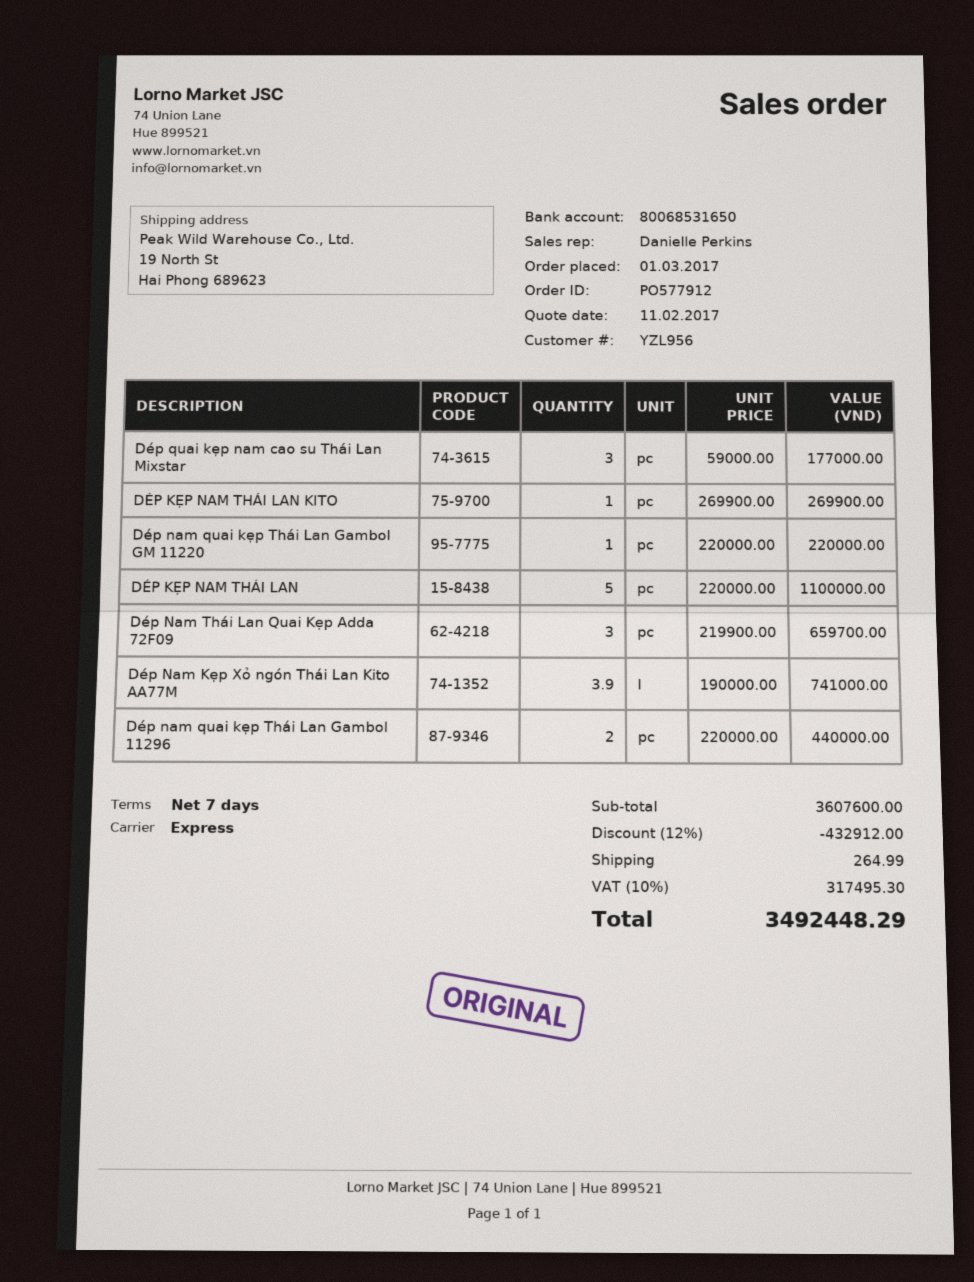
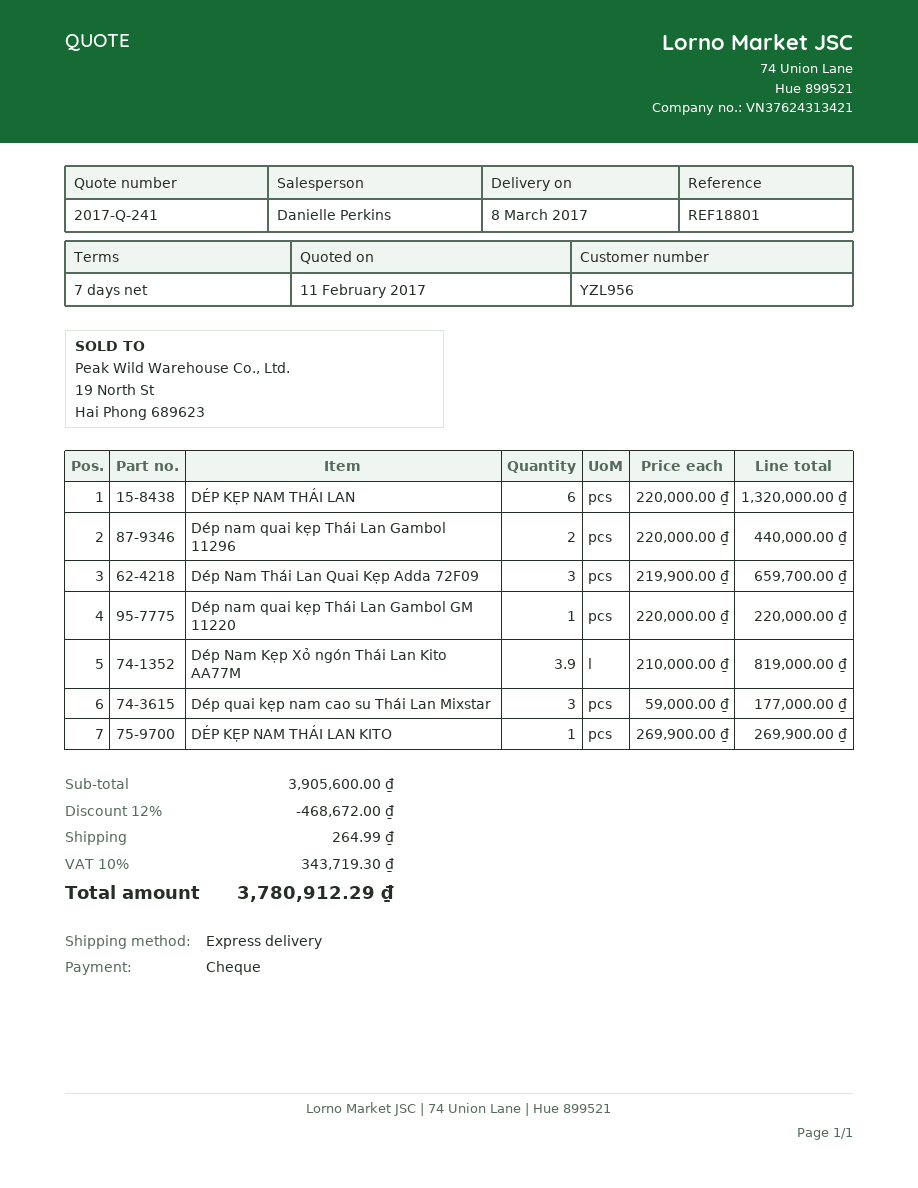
DÉP KẸP NAM THÁI LAN: 5 x 220000.00 = 1100000.00 -> 6 x 220000.00 = 1320000.00
Dép Nam Kẹp Xỏ ngón Thái Lan Kito AA77M: 3.9 x 190000.00 = 741000.00 -> 3.9 x 210000.00 = 819000.00
subtotal: 3607600.00 -> 3905600.00
discount: 12% = 432912.00 -> 12% = 468672.00
tax: 10% = 317495.30 -> 10% = 343719.30
total: 3492448.29 -> 3780912.29

